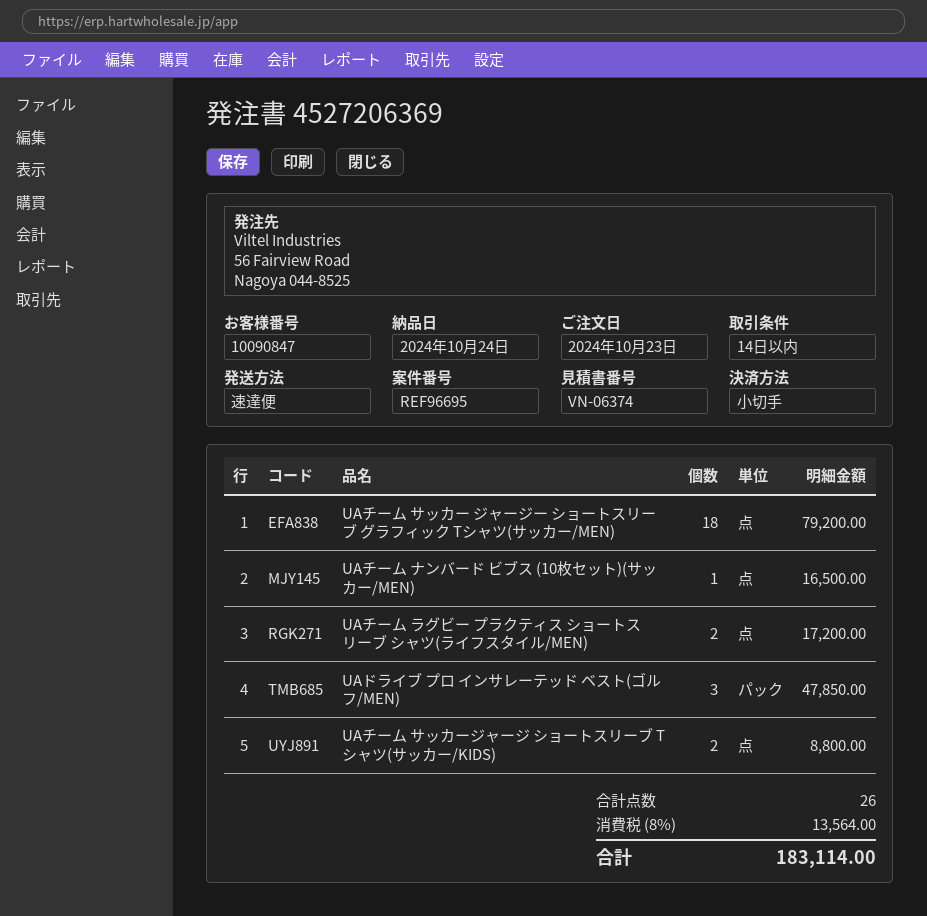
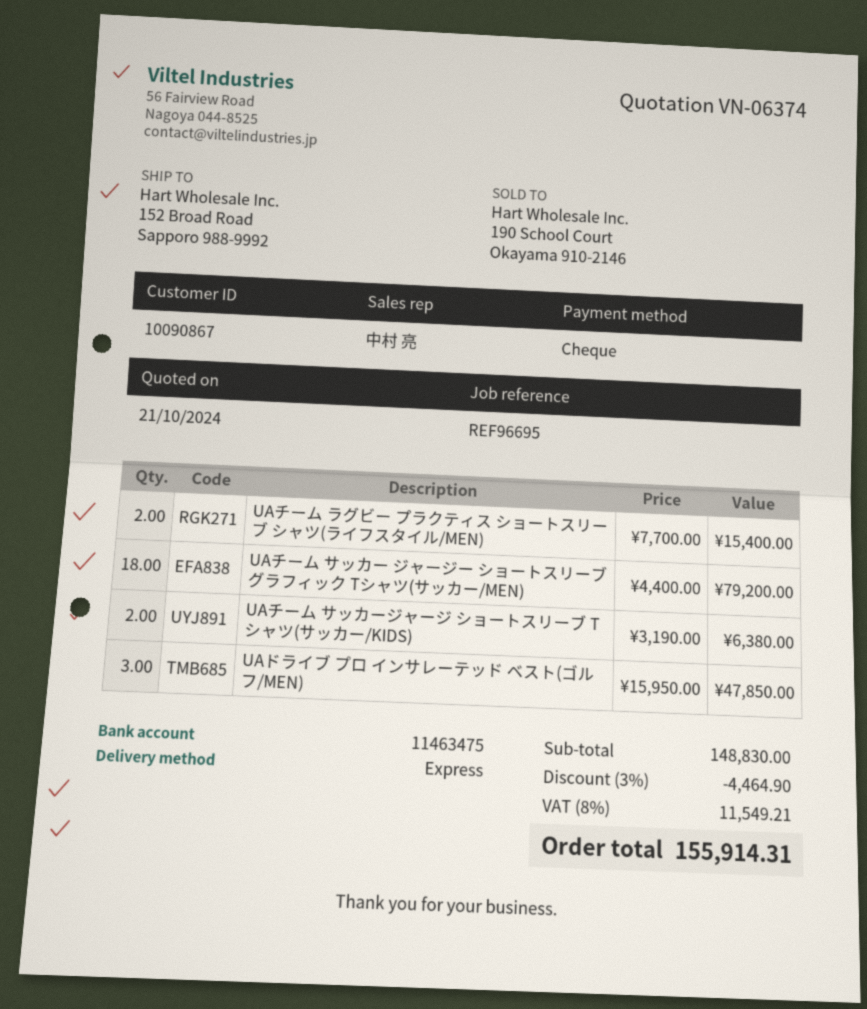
customer number: 10090847 -> 10090867
UAチーム ナンバード ビブス (10枚セット)(サッカー/MEN): 1 for 16500.00 -> none
UAチーム ラグビー プラクティス ショートスリーブ シャツ(ライフスタイル/MEN): 2 for 17200.00 -> 2 for 15400.00
UAチーム サッカージャージ ショートスリーブ Tシャツ(サッカー/KIDS): 2 for 8800.00 -> 2 for 6380.00
discount: none -> 3% = 4464.90
tax: 8% = 13564.00 -> 8% = 11549.21
total: 183114.00 -> 155914.31

